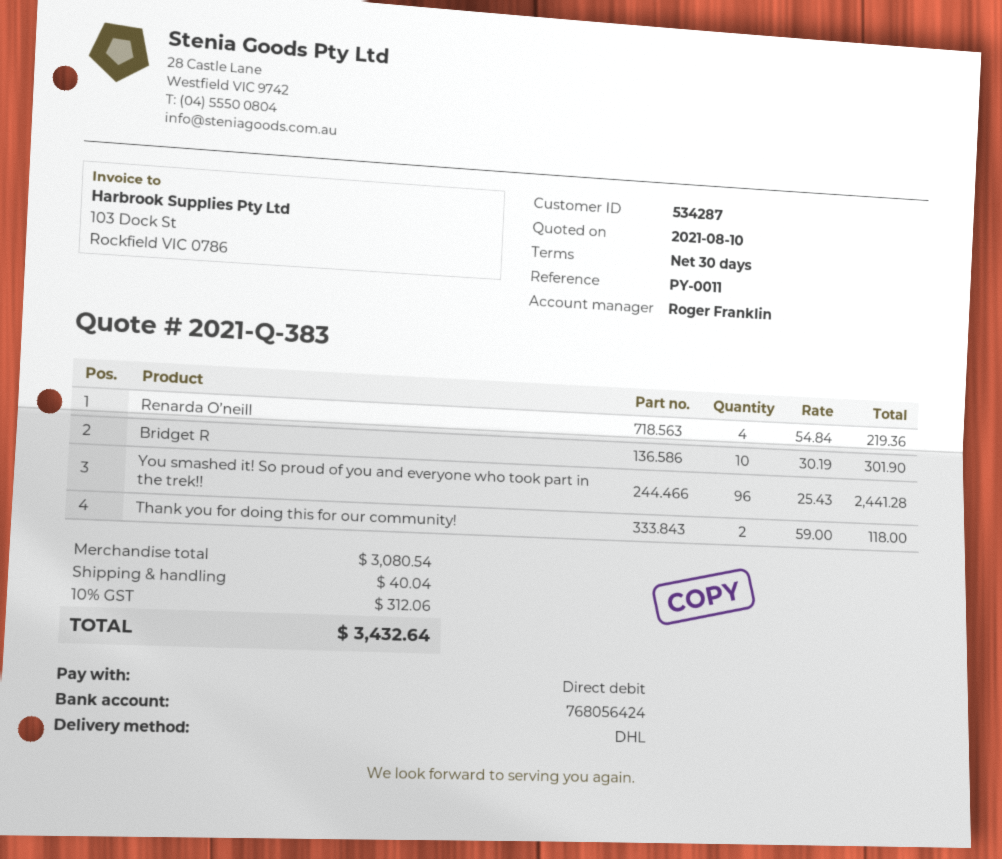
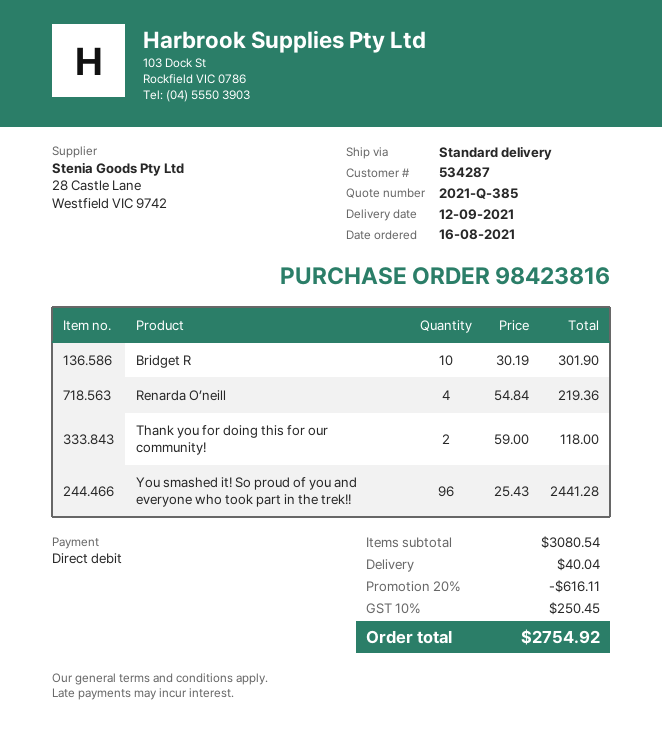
quote number: 2021-Q-383 -> 2021-Q-385
shipping method: DHL -> standard
discount: none -> 20% = 616.11
tax: 10% = 312.06 -> 10% = 250.45
total: 3432.64 -> 2754.92

